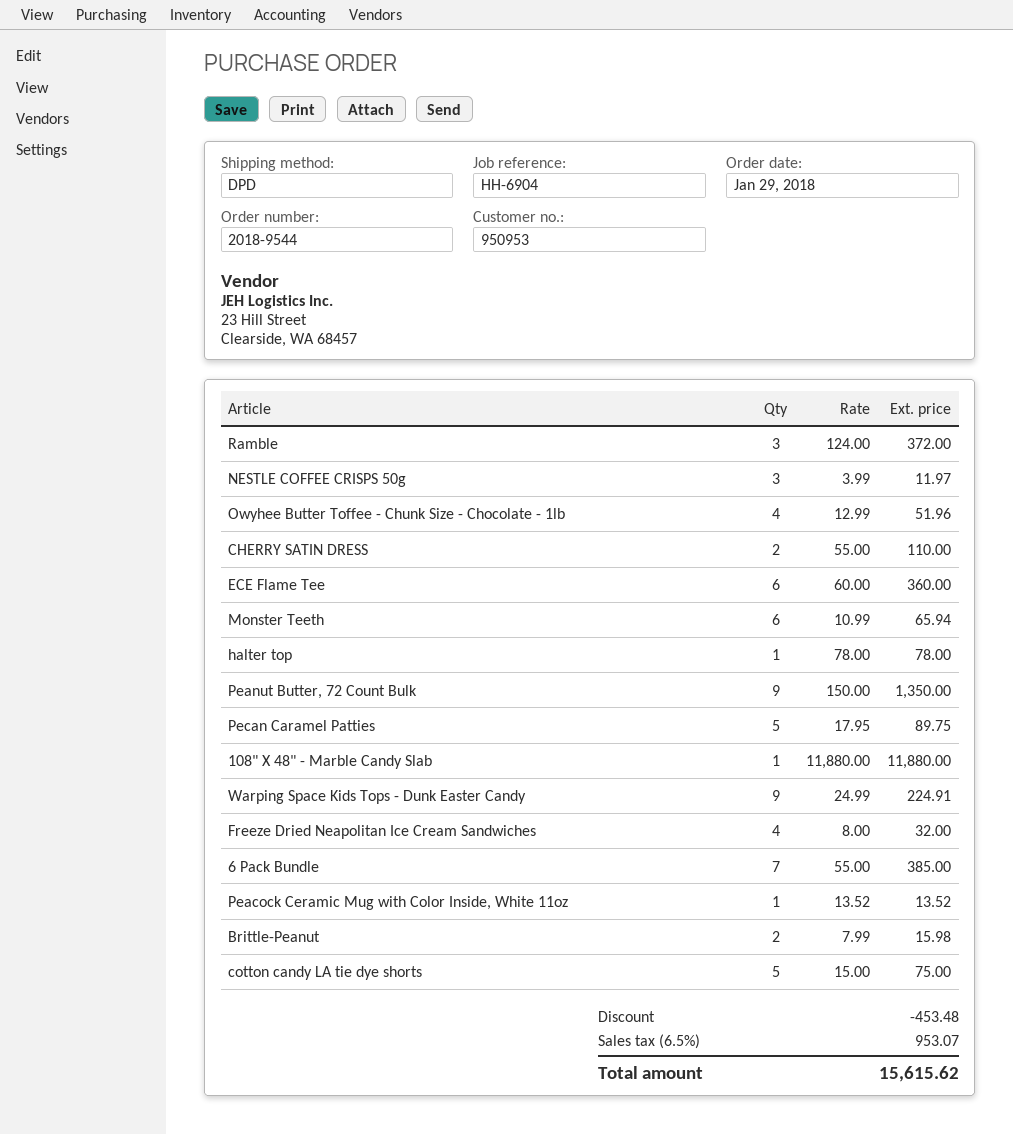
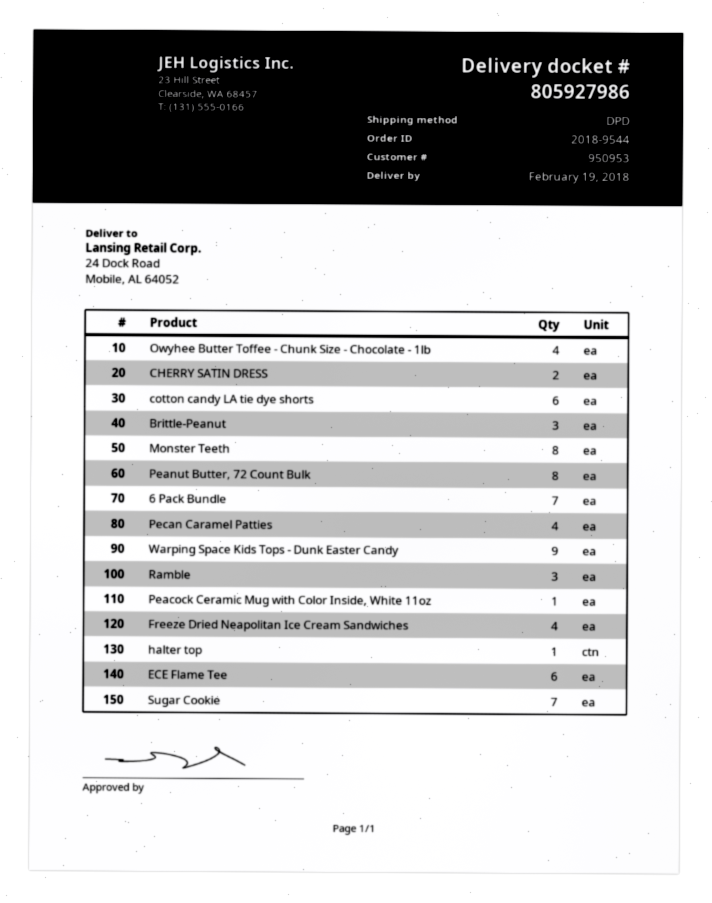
NESTLE COFFEE CRISPS 50g: 3 -> none
Monster Teeth: 6 -> 8
Peanut Butter, 72 Count Bulk: 9 -> 8
Pecan Caramel Patties: 5 -> 4
108" X 48" - Marble Candy Slab: 1 -> none
Brittle-Peanut: 2 -> 3
cotton candy LA tie dye shorts: 5 -> 6
Sugar Cookie: none -> 7

